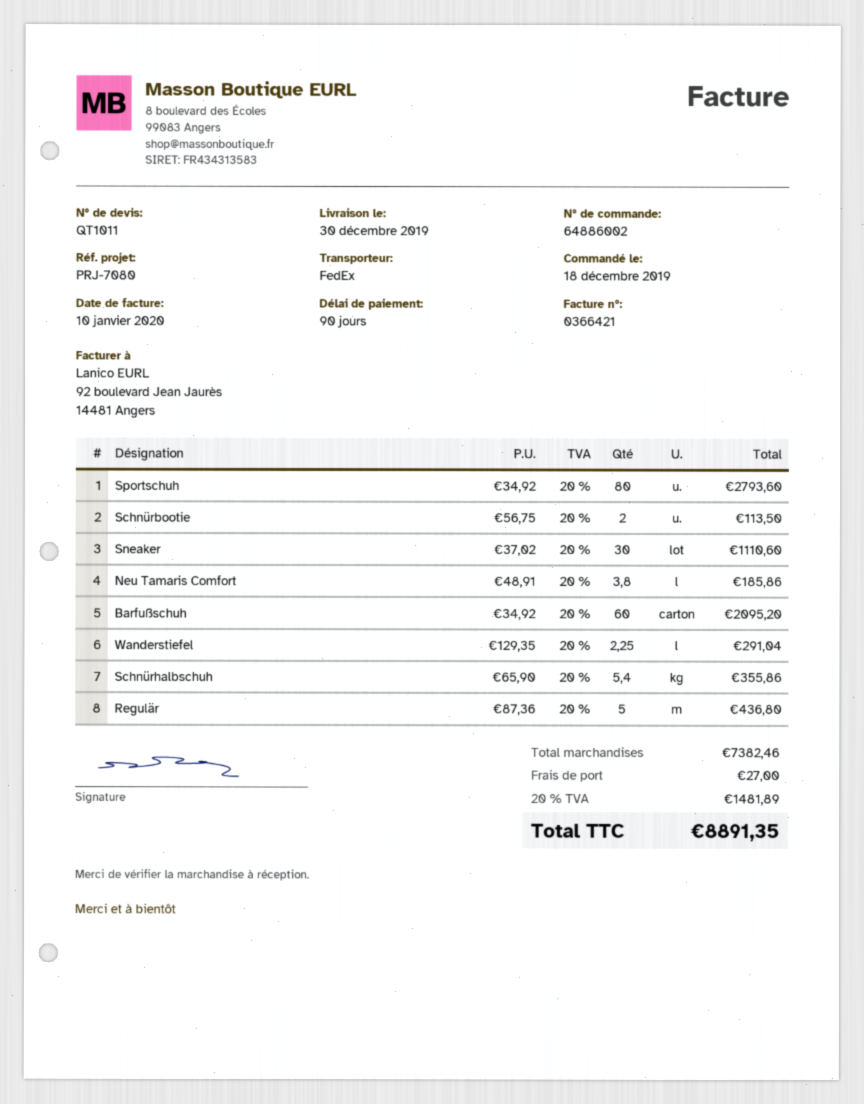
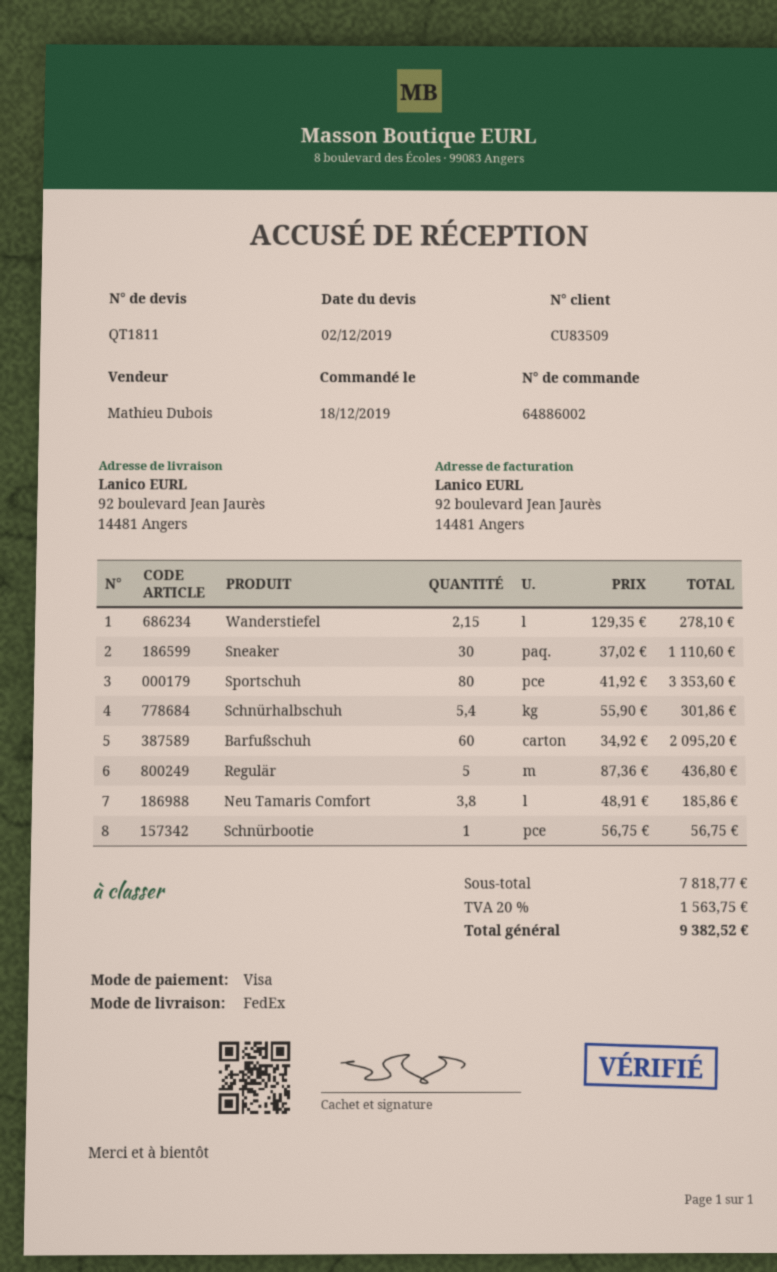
quote number: QT1011 -> QT1811
Sportschuh: 80 x 34.92 = 2793.60 -> 80 x 41.92 = 3353.60
Schnürbootie: 2 x 56.75 = 113.50 -> 1 x 56.75 = 56.75
Wanderstiefel: 2.25 x 129.35 = 291.04 -> 2.15 x 129.35 = 278.10
Schnürhalbschuh: 5.4 x 65.90 = 355.86 -> 5.4 x 55.90 = 301.86
subtotal: 7382.46 -> 7818.77
shipping: 27.00 -> none
tax: 20% = 1481.89 -> 20% = 1563.75
total: 8891.35 -> 9382.52

